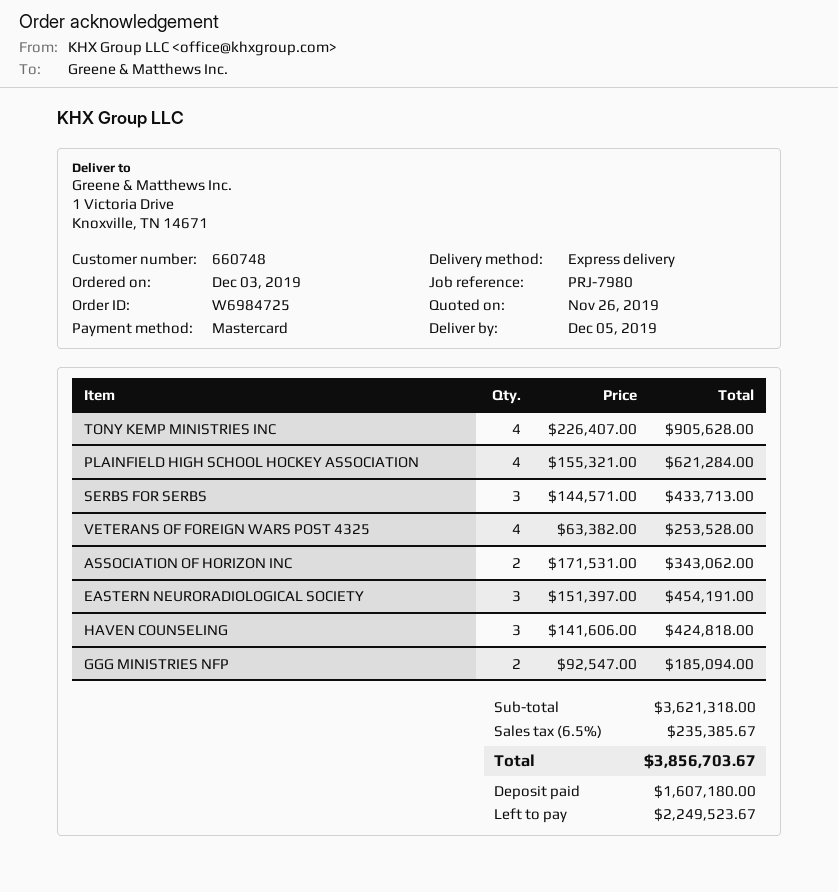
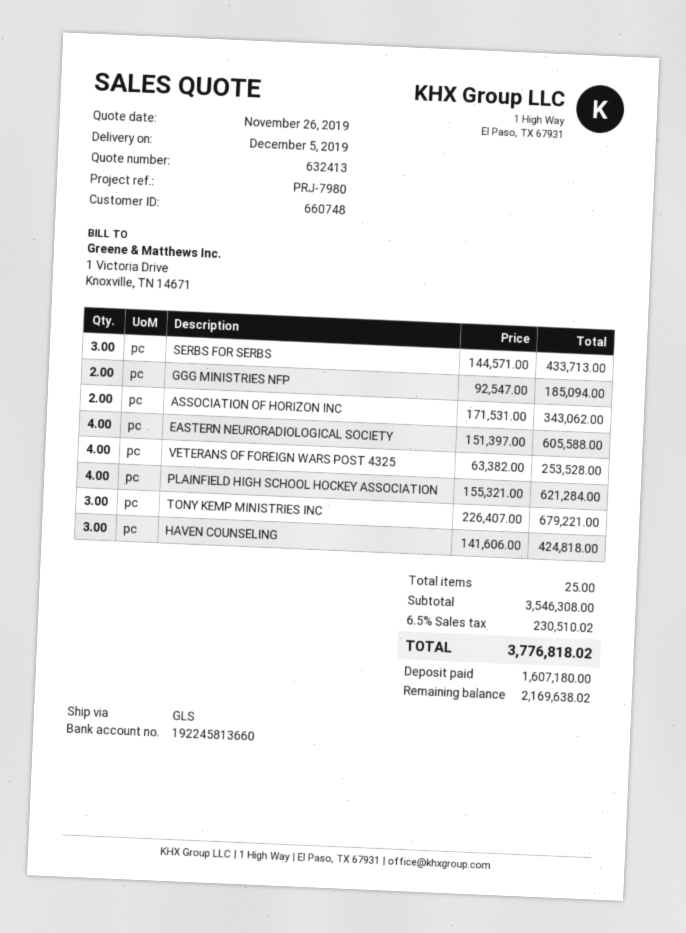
shipping method: express -> GLS
TONY KEMP MINISTRIES INC: 4 x 226407.00 = 905628.00 -> 3 x 226407.00 = 679221.00
EASTERN NEURORADIOLOGICAL SOCIETY: 3 x 151397.00 = 454191.00 -> 4 x 151397.00 = 605588.00
subtotal: 3621318.00 -> 3546308.00
tax: 6.5% = 235385.67 -> 6.5% = 230510.02
total: 3856703.67 -> 3776818.02
balance: 2249523.67 -> 2169638.02

